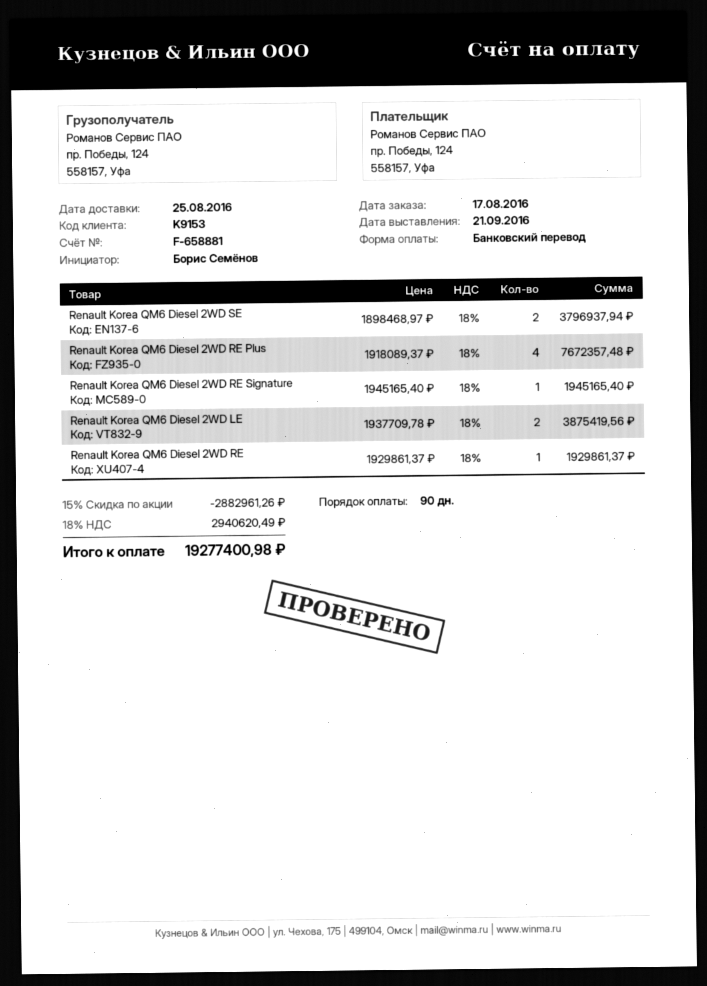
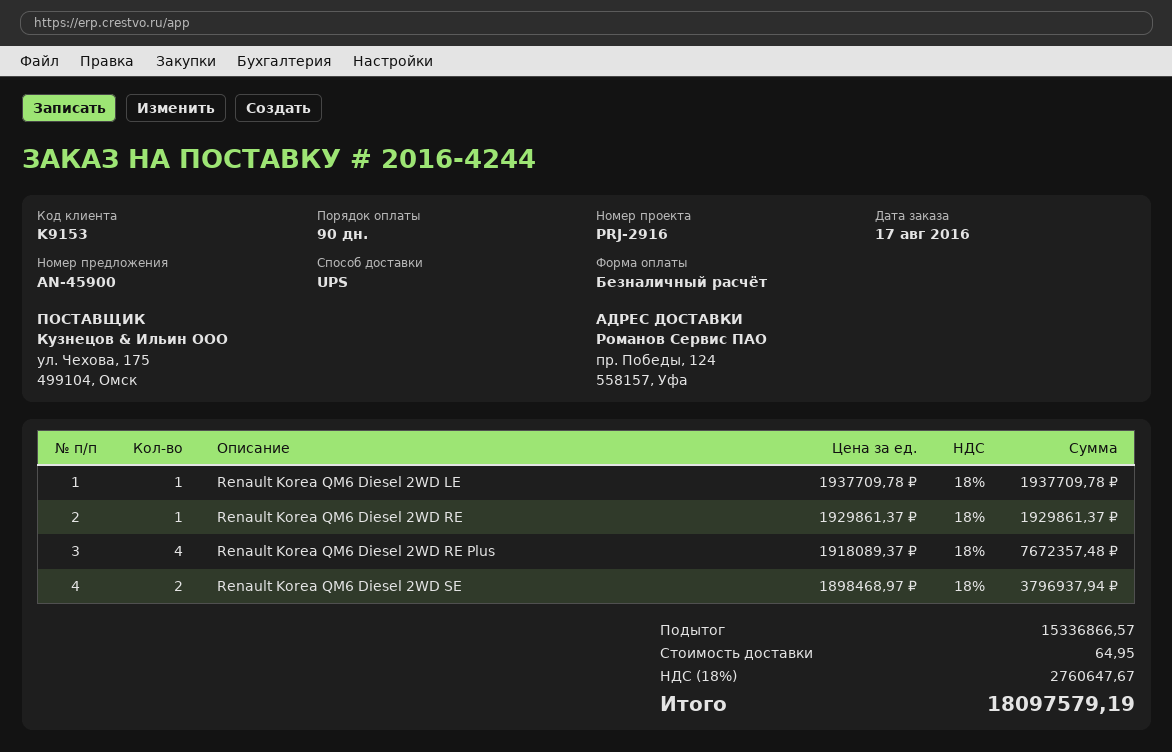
Renault Korea QM6 Diesel 2WD RE Signature: 1 x 1945165.40 = 1945165.40 -> none
Renault Korea QM6 Diesel 2WD LE: 2 x 1937709.78 = 3875419.56 -> 1 x 1937709.78 = 1937709.78
discount: 15% = 2882961.26 -> none
shipping: none -> 64.95
tax: 18% = 2940620.49 -> 18% = 2760647.67
total: 19277400.98 -> 18097579.19

